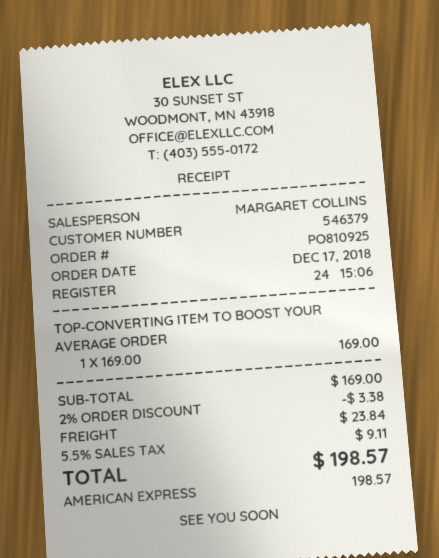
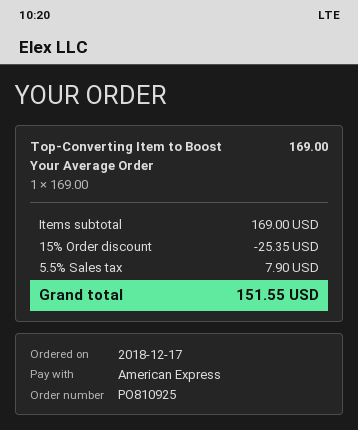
discount: 2% = 3.38 -> 15% = 25.35
shipping: 23.84 -> none
tax: 5.5% = 9.11 -> 5.5% = 7.90
total: 198.57 -> 151.55

